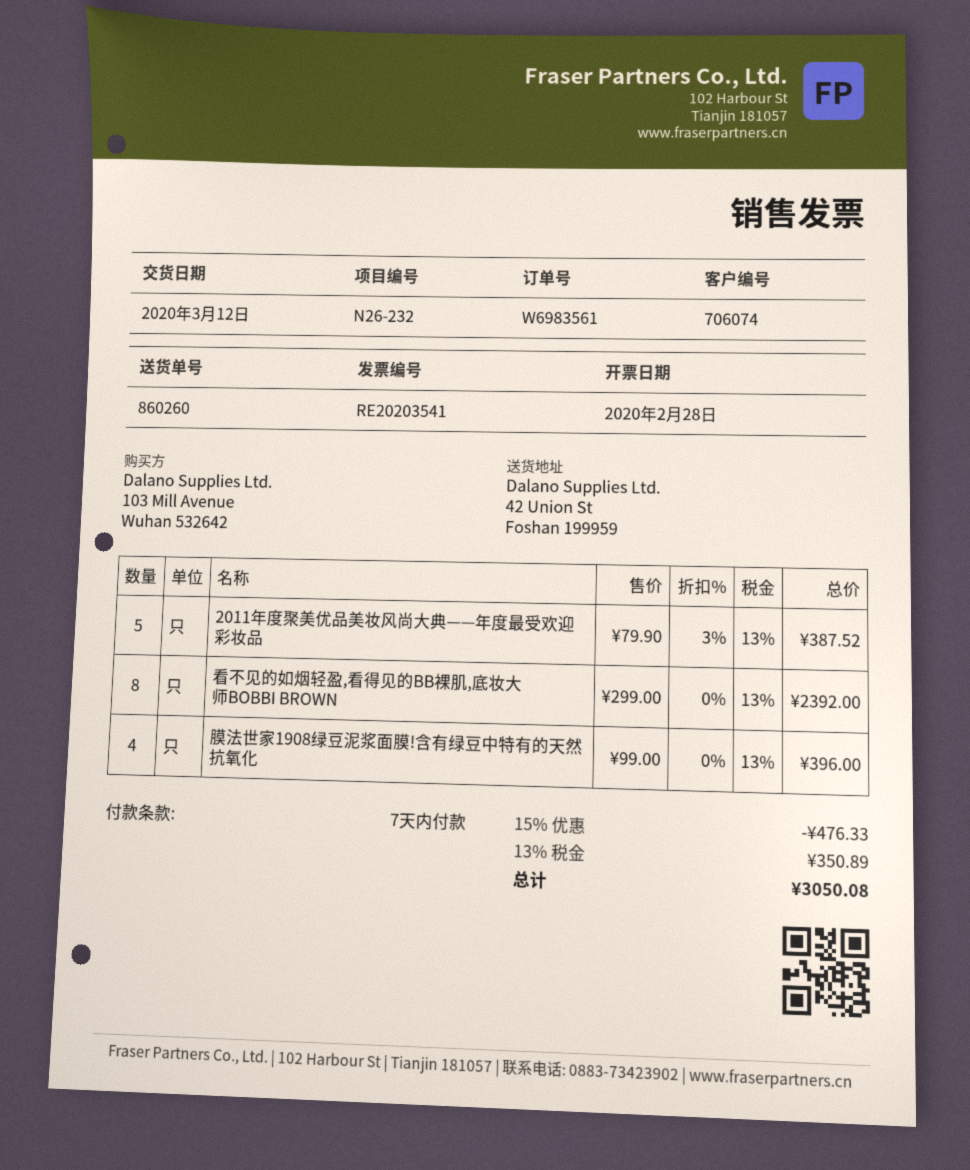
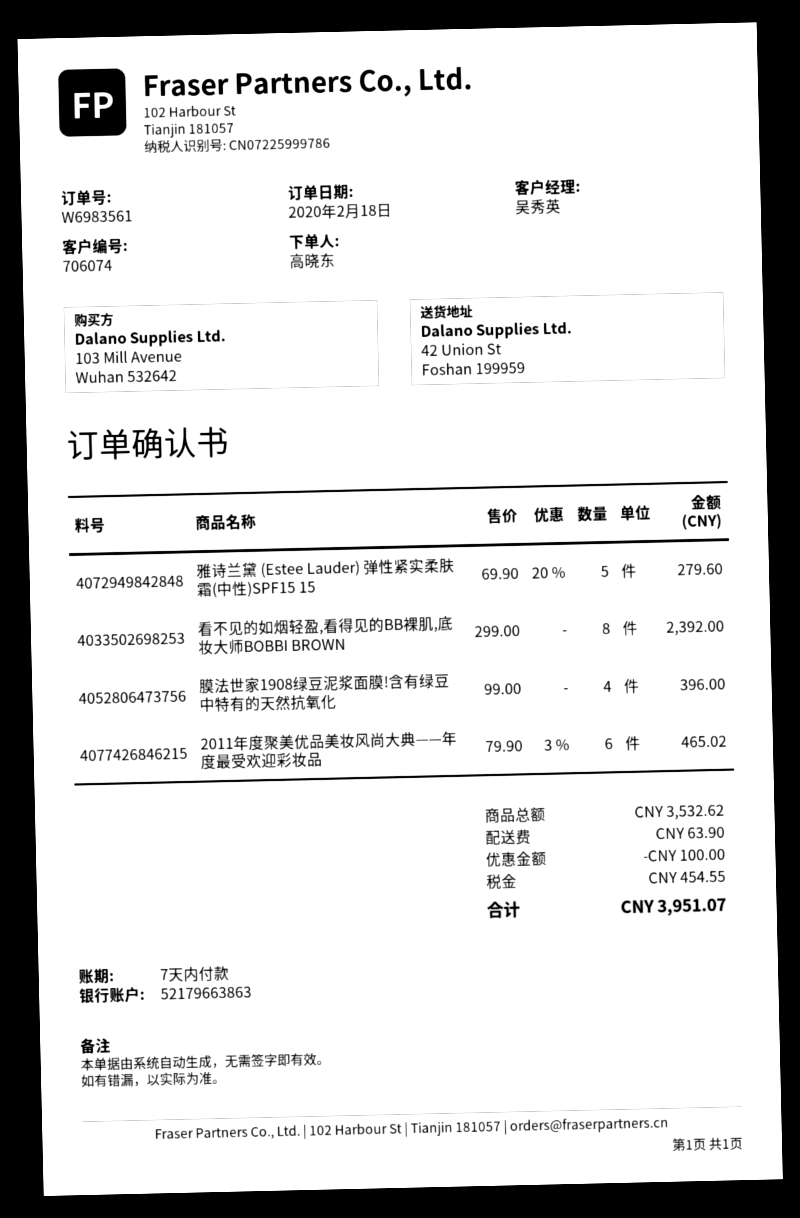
2011年度聚美优品美妆风尚大典——年度最受欢迎彩妆品: 5 x 79.90 - 3% = 387.52 -> 6 x 79.90 - 3% = 465.02
雅诗兰黛 (Estee Lauder) 弹性紧实柔肤霜(中性)SPF15 15: none -> 5 x 69.90 - 20% = 279.60
discount: 476.33 -> 100.00
shipping: none -> 63.90
tax: 350.89 -> 454.55
total: 3050.08 -> 3951.07

